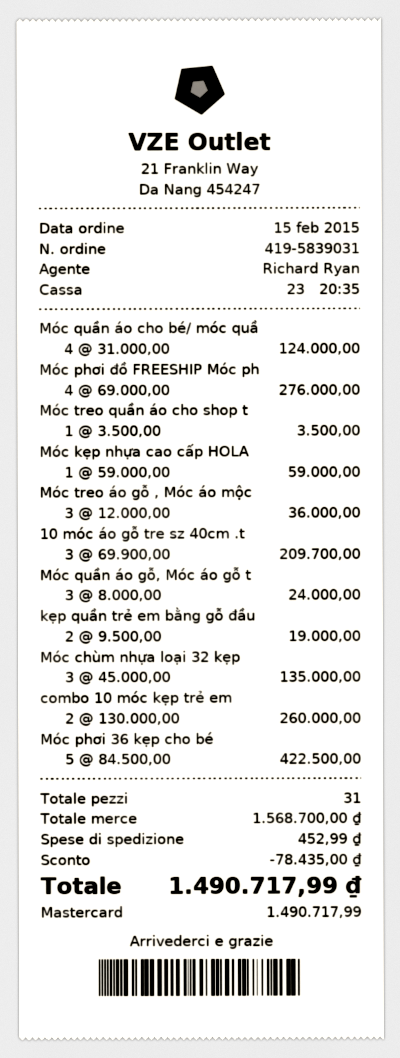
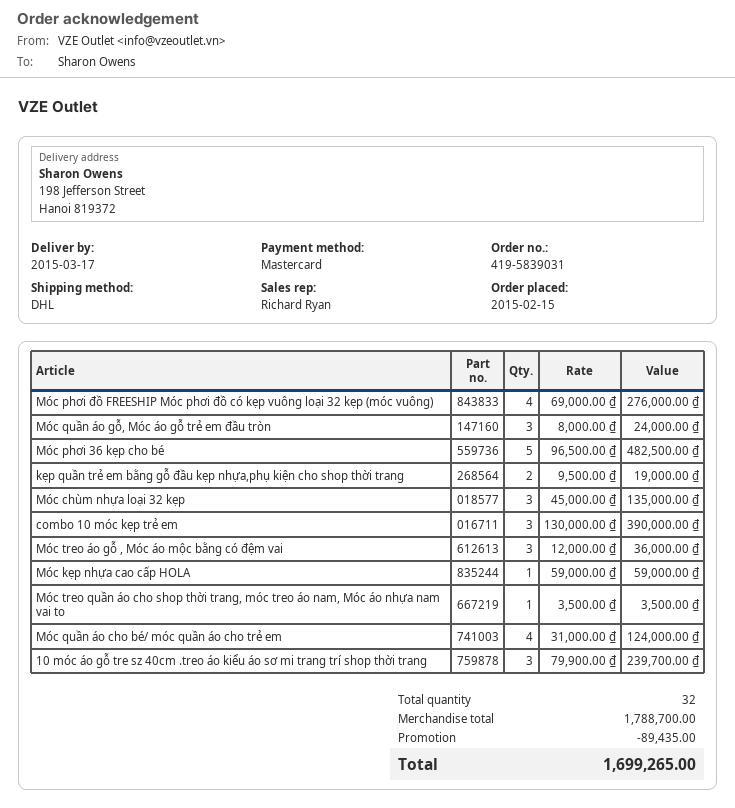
10 móc áo gỗ tre sz 40cm .t: 3 x 69900.00 = 209700.00 -> 3 x 79900.00 = 239700.00
combo 10 móc kẹp trẻ em: 2 x 130000.00 = 260000.00 -> 3 x 130000.00 = 390000.00
Móc phơi 36 kẹp cho bé: 5 x 84500.00 = 422500.00 -> 5 x 96500.00 = 482500.00
total quantity: 31 -> 32
subtotal: 1568700.00 -> 1788700.00
discount: 78435.00 -> 89435.00
shipping: 452.99 -> none
total: 1490717.99 -> 1699265.00

